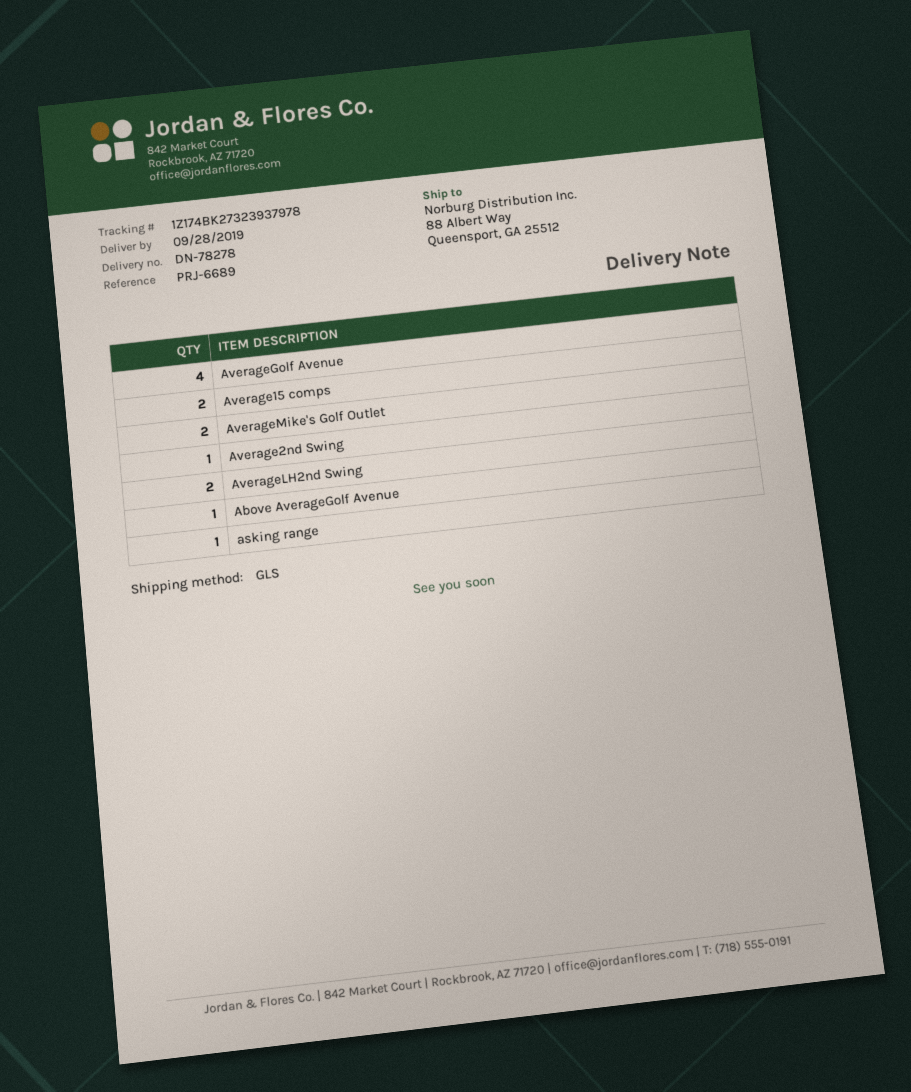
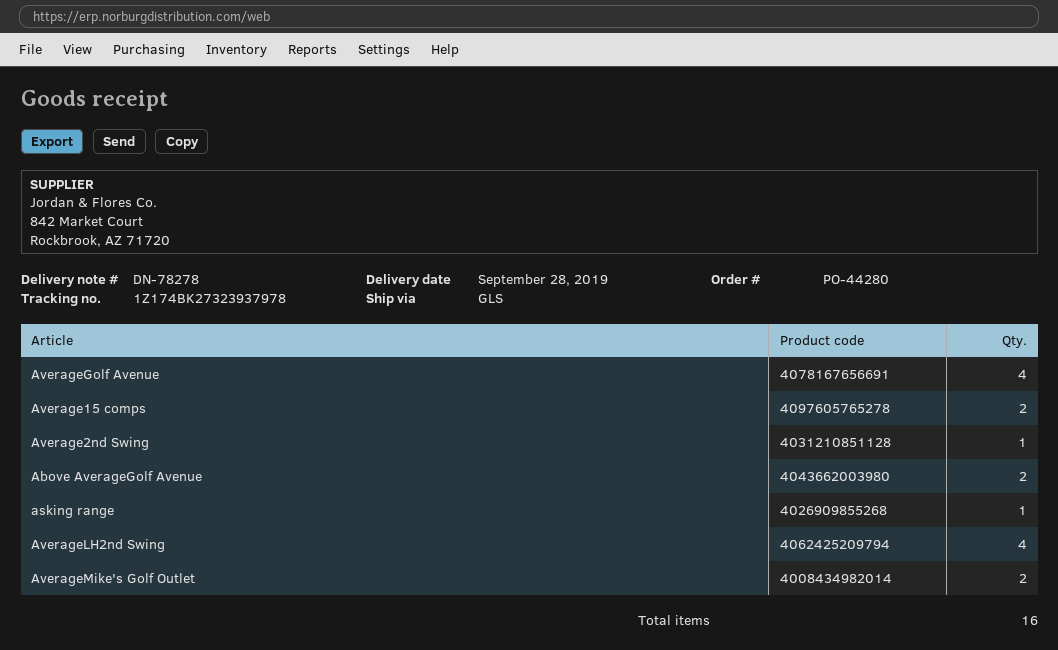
AverageLH2nd Swing: 2 -> 4
Above AverageGolf Avenue: 1 -> 2

